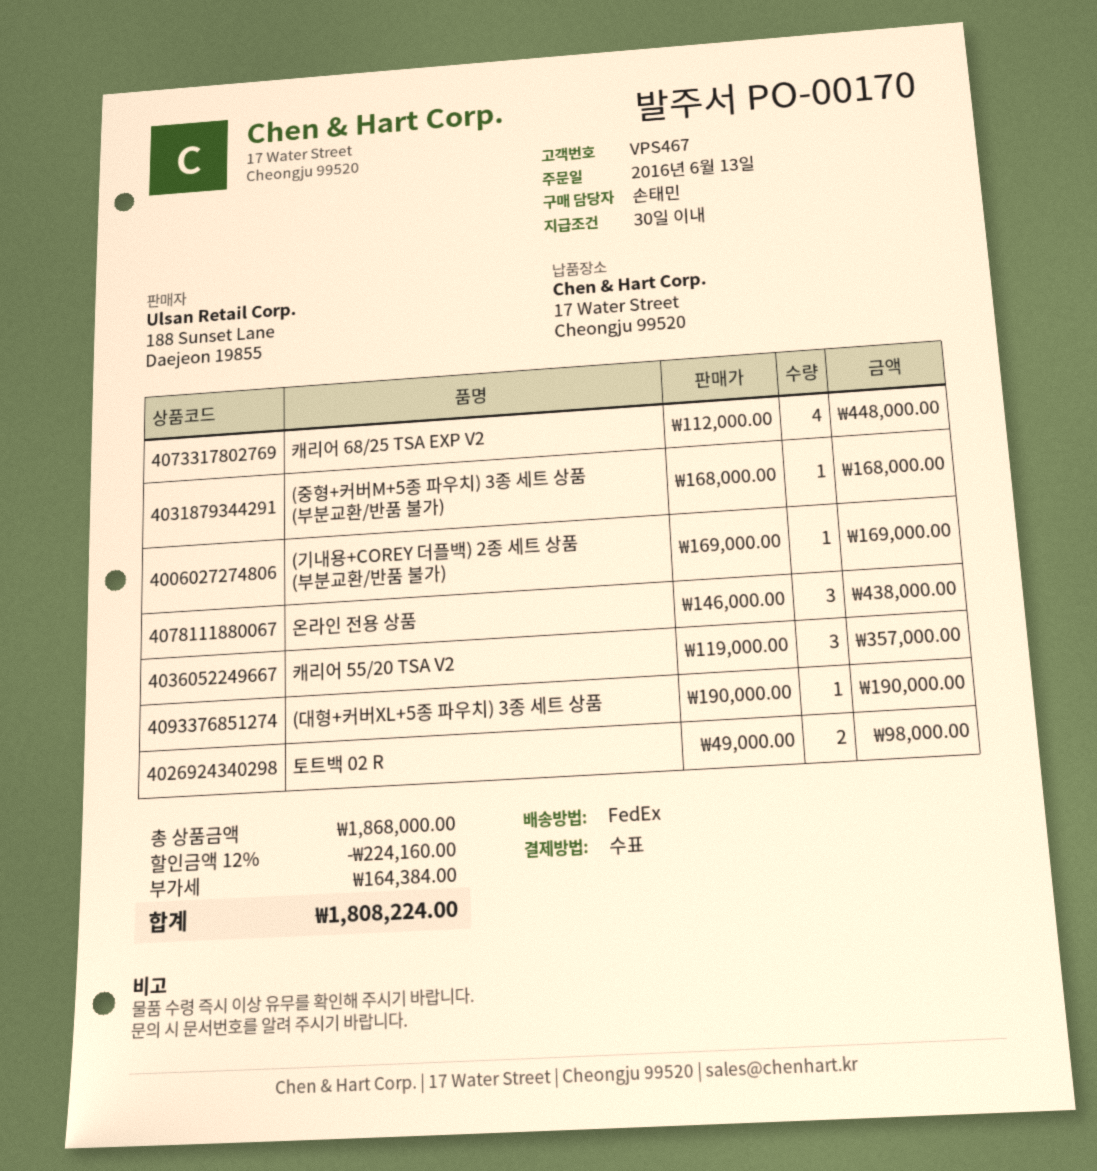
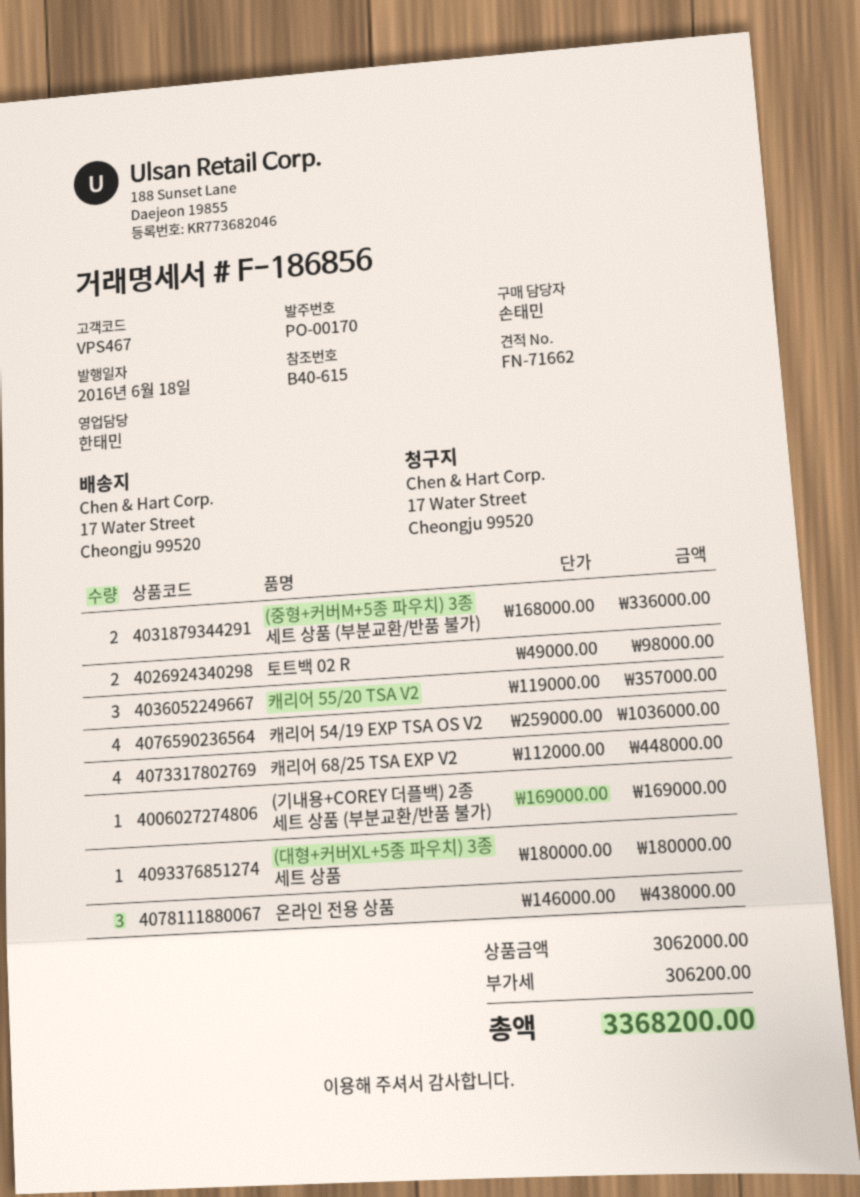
(중형+커버M+5종 파우치) 3종 세트 상품 (부분교환/반품 불가): 1 x 168000.00 = 168000.00 -> 2 x 168000.00 = 336000.00
(대형+커버XL+5종 파우치) 3종 세트 상품: 1 x 190000.00 = 190000.00 -> 1 x 180000.00 = 180000.00
캐리어 54/19 EXP TSA OS V2: none -> 4 x 259000.00 = 1036000.00
subtotal: 1868000.00 -> 3062000.00
discount: 12% = 224160.00 -> none
tax: 164384.00 -> 306200.00
total: 1808224.00 -> 3368200.00

